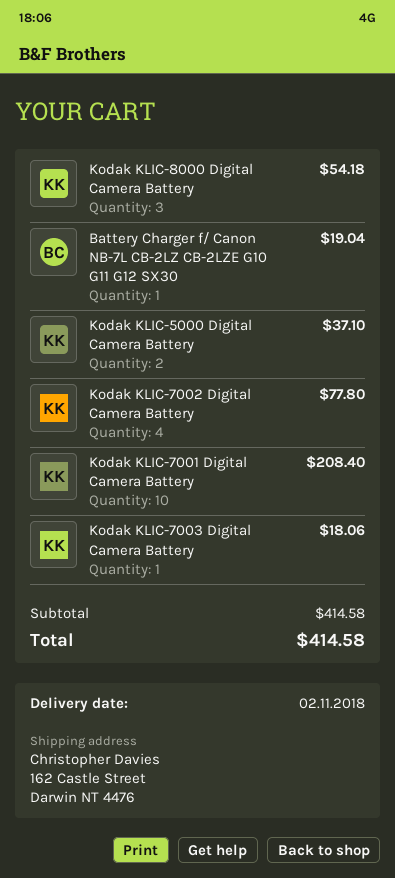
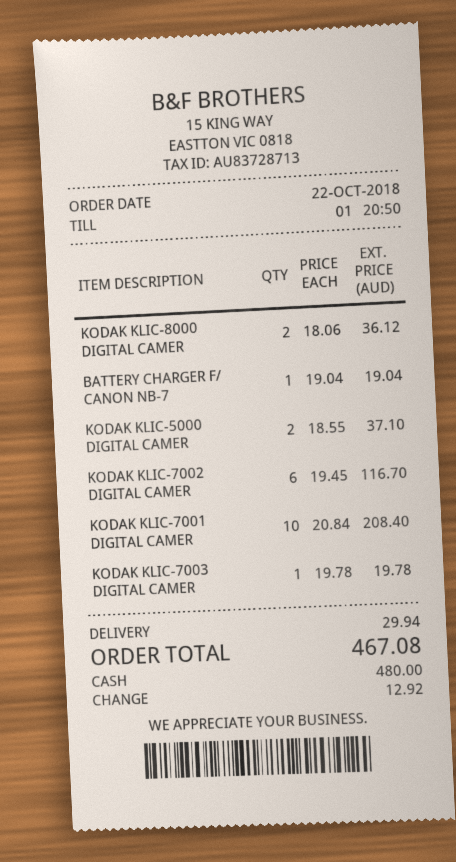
Kodak KLIC-8000 Digital Camera Battery: 3 for 54.18 -> 2 for 36.12
Kodak KLIC-7002 Digital Camera Battery: 4 for 77.80 -> 6 for 116.70
Kodak KLIC-7003 Digital Camera Battery: 1 for 18.06 -> 1 for 19.78
shipping: none -> 29.94
total: 414.58 -> 467.08

